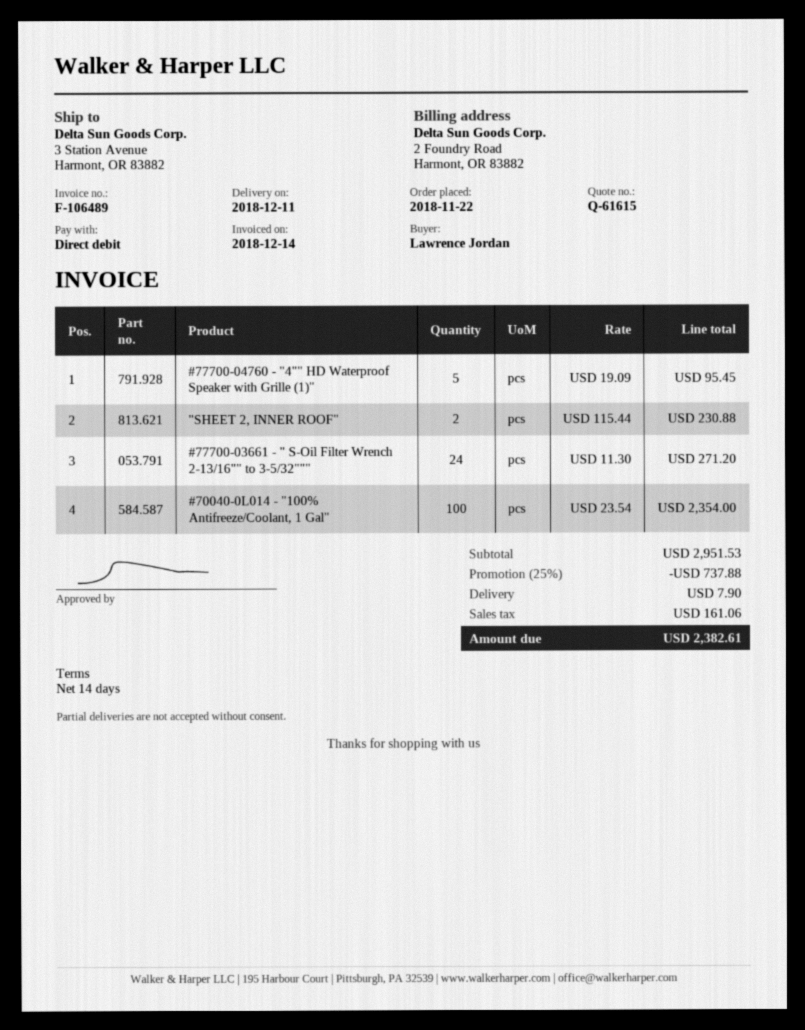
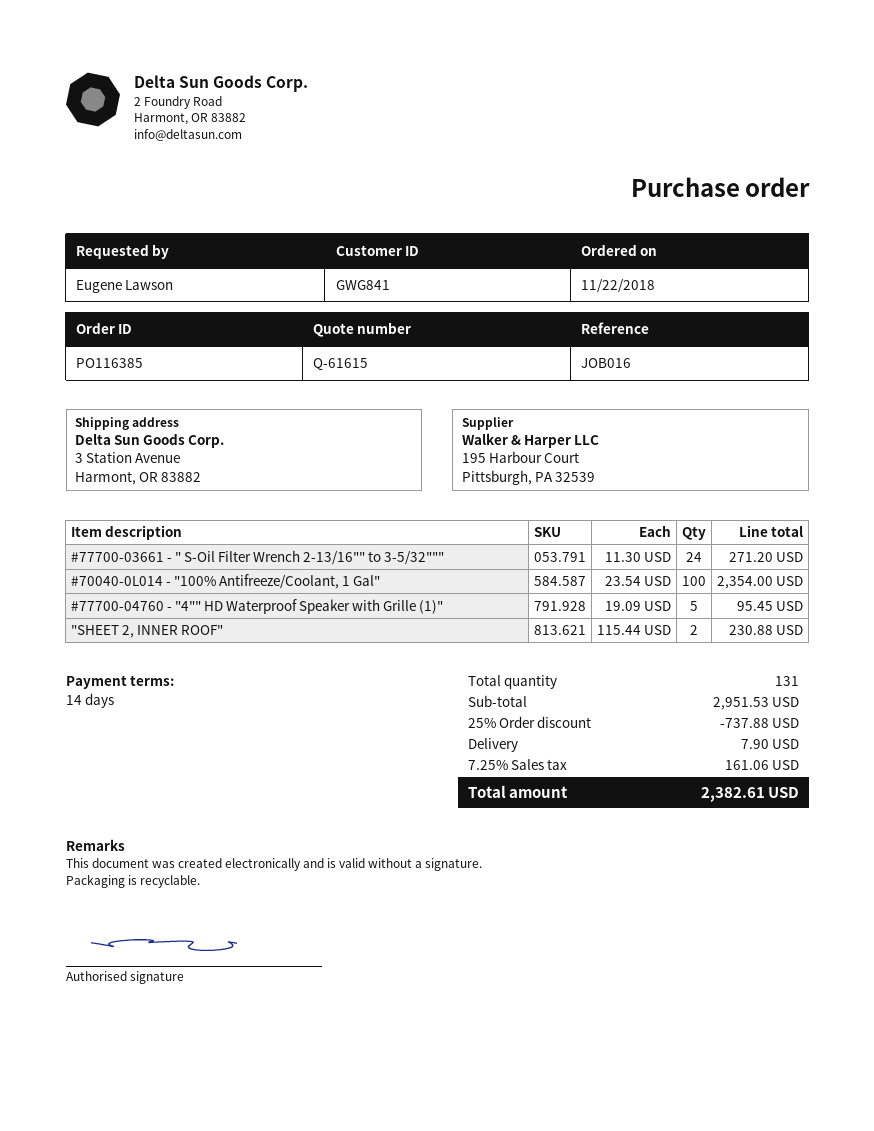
ordered by: Lawrence Jordan -> Eugene Lawson

